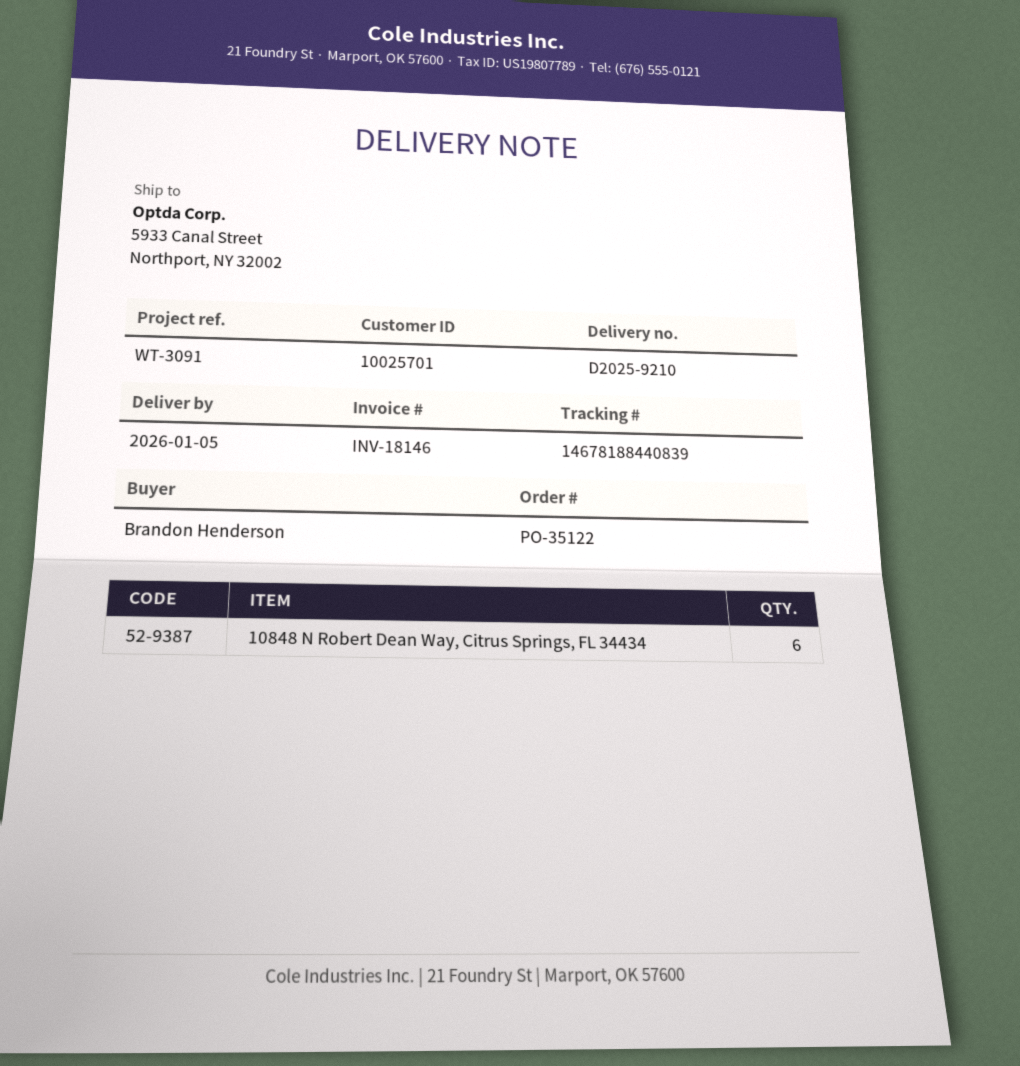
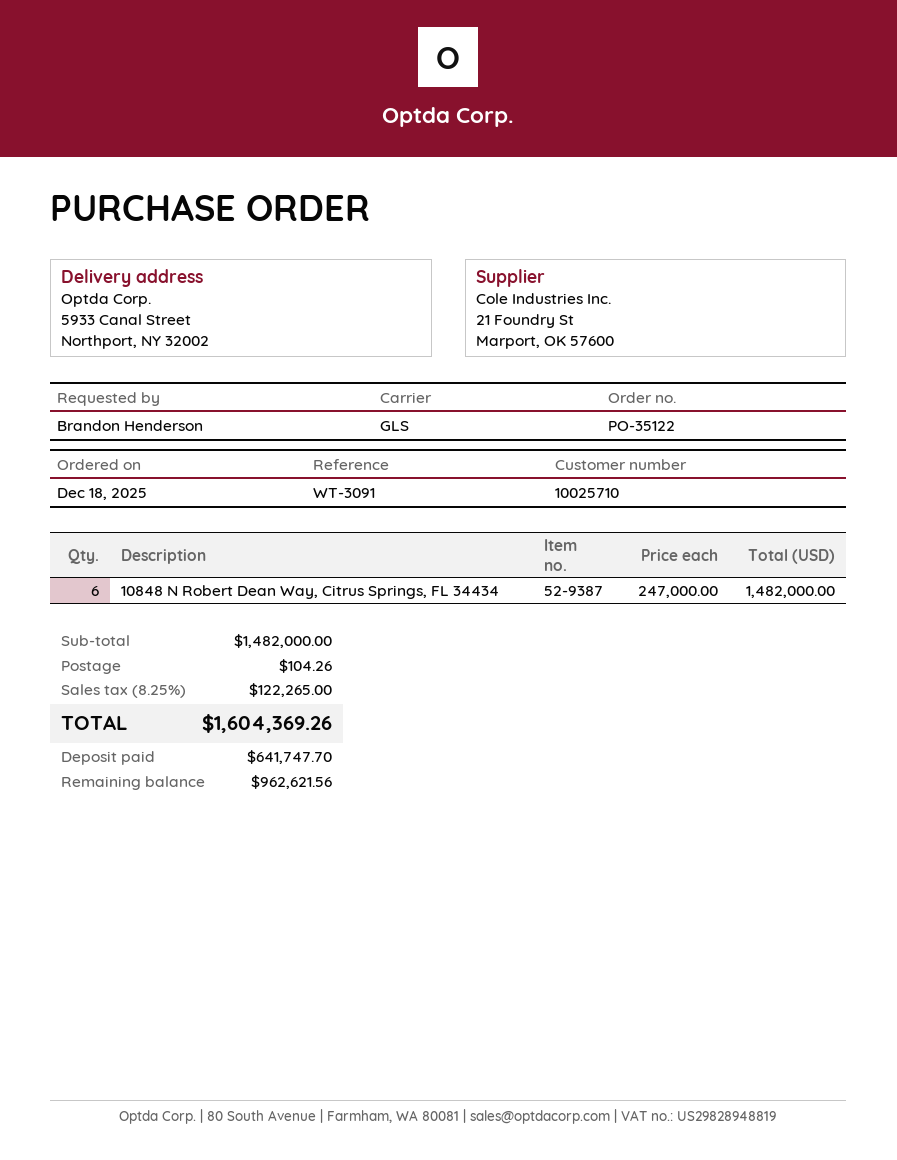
customer number: 10025701 -> 10025710

